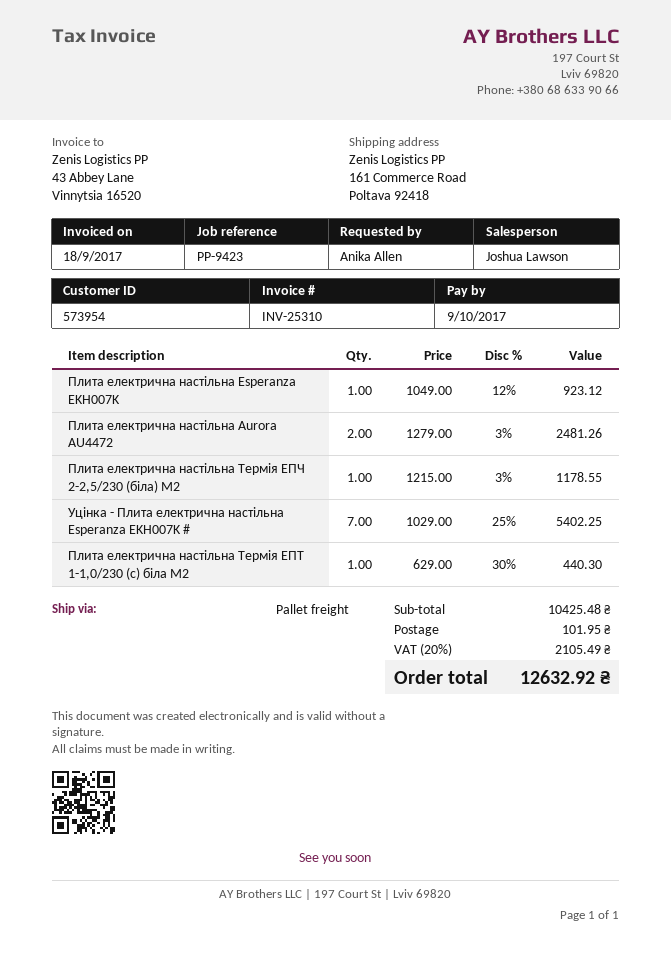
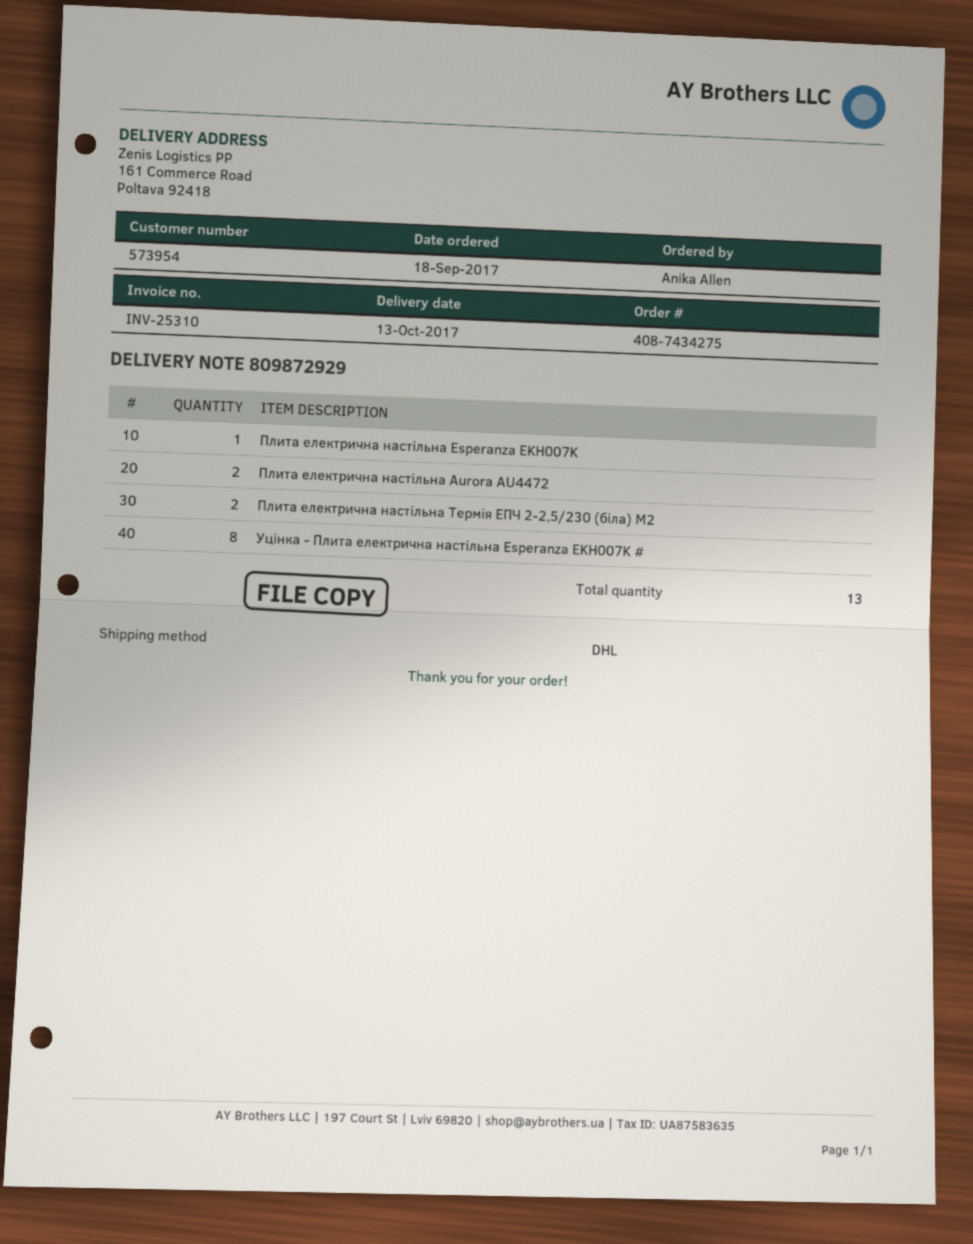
shipping method: pallet freight -> DHL
Плита електрична настільна Термія ЕПЧ 2-2,5/230 (біла) М2: 1 -> 2
Уцінка - Плита електрична настільна Esperanza EKH007K #: 7 -> 8
Плита електрична настільна Термія ЕПТ 1-1,0/230 (с) біла М2: 1 -> none

